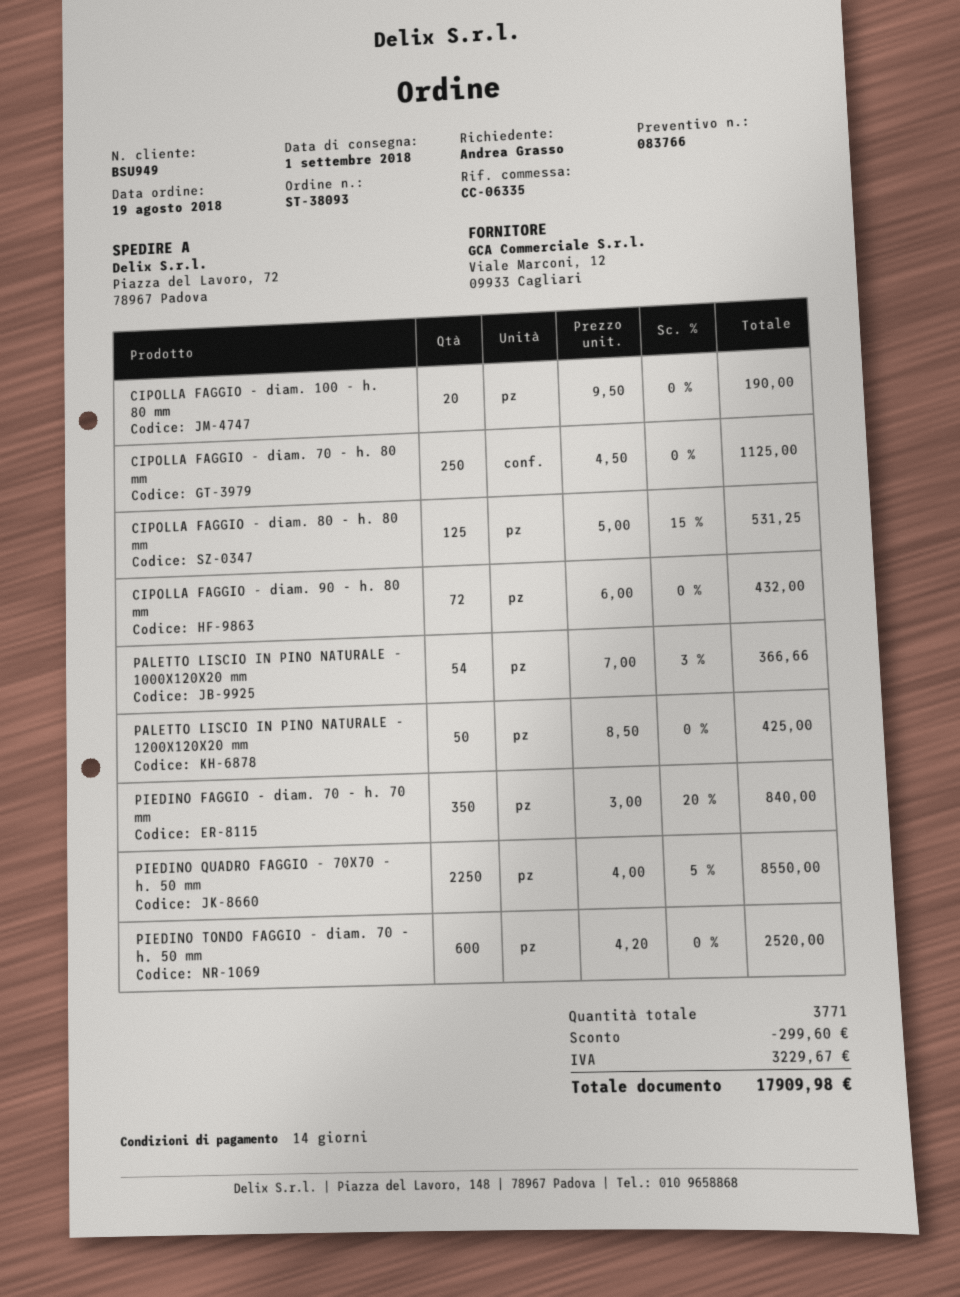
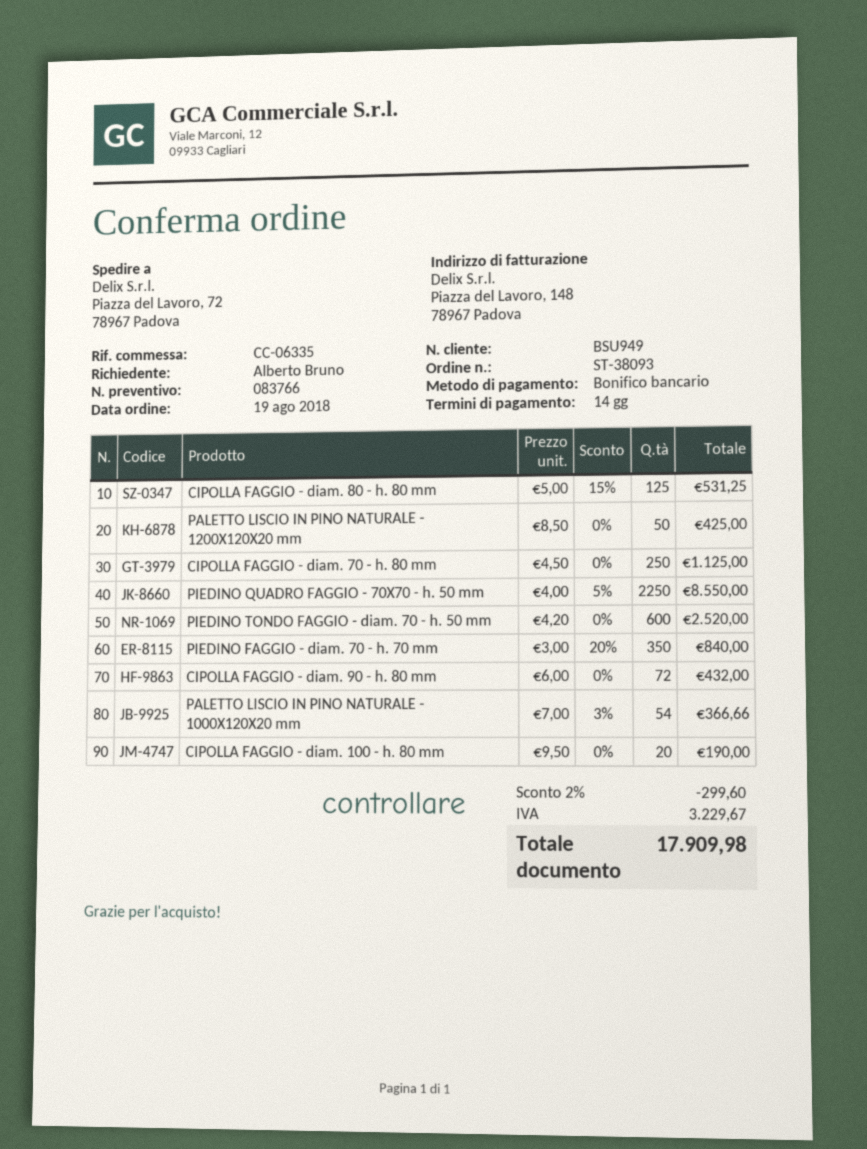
ordered by: Andrea Grasso -> Alberto Bruno

